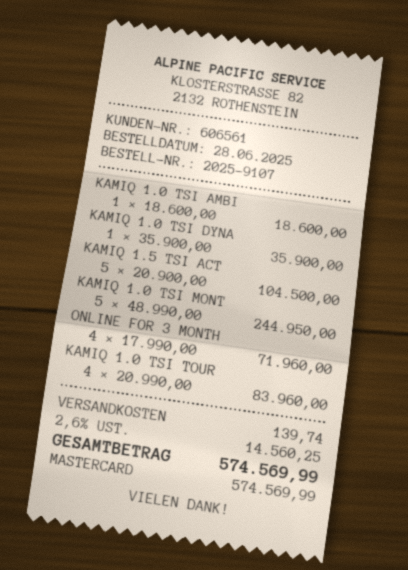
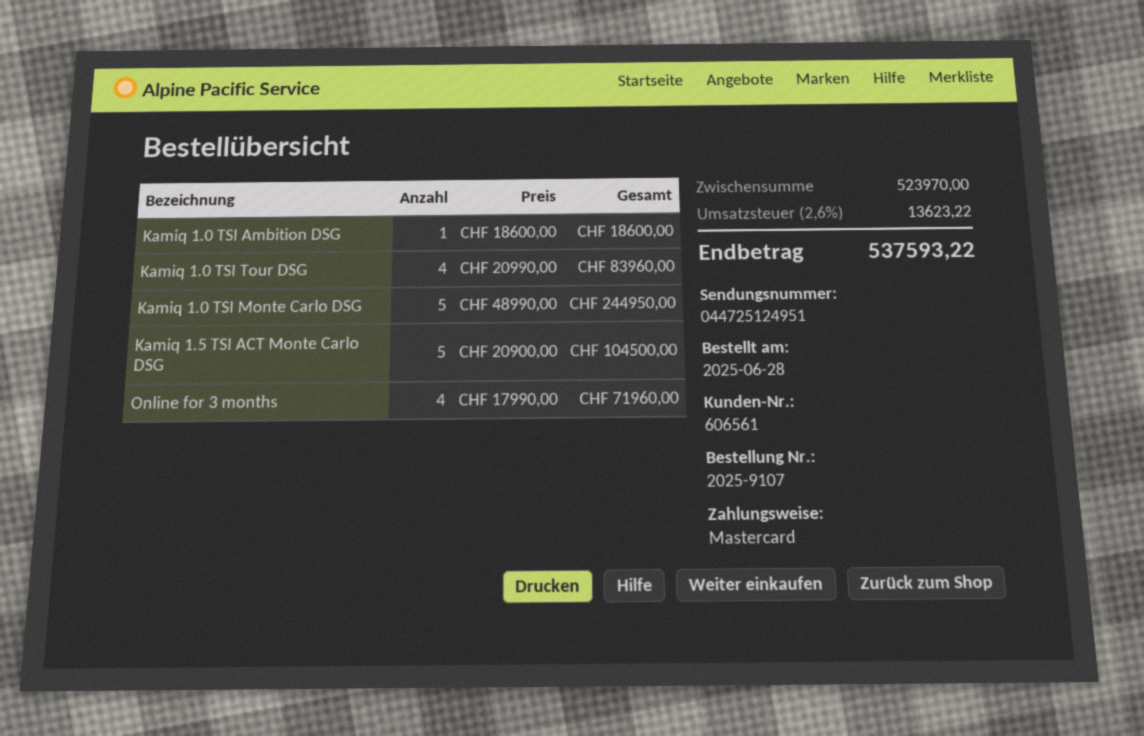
KAMIQ 1.0 TSI DYNA: 1 x 35900.00 = 35900.00 -> none
shipping: 139.74 -> none
tax: 2.6% = 14560.25 -> 2.6% = 13623.22
total: 574569.99 -> 537593.22

